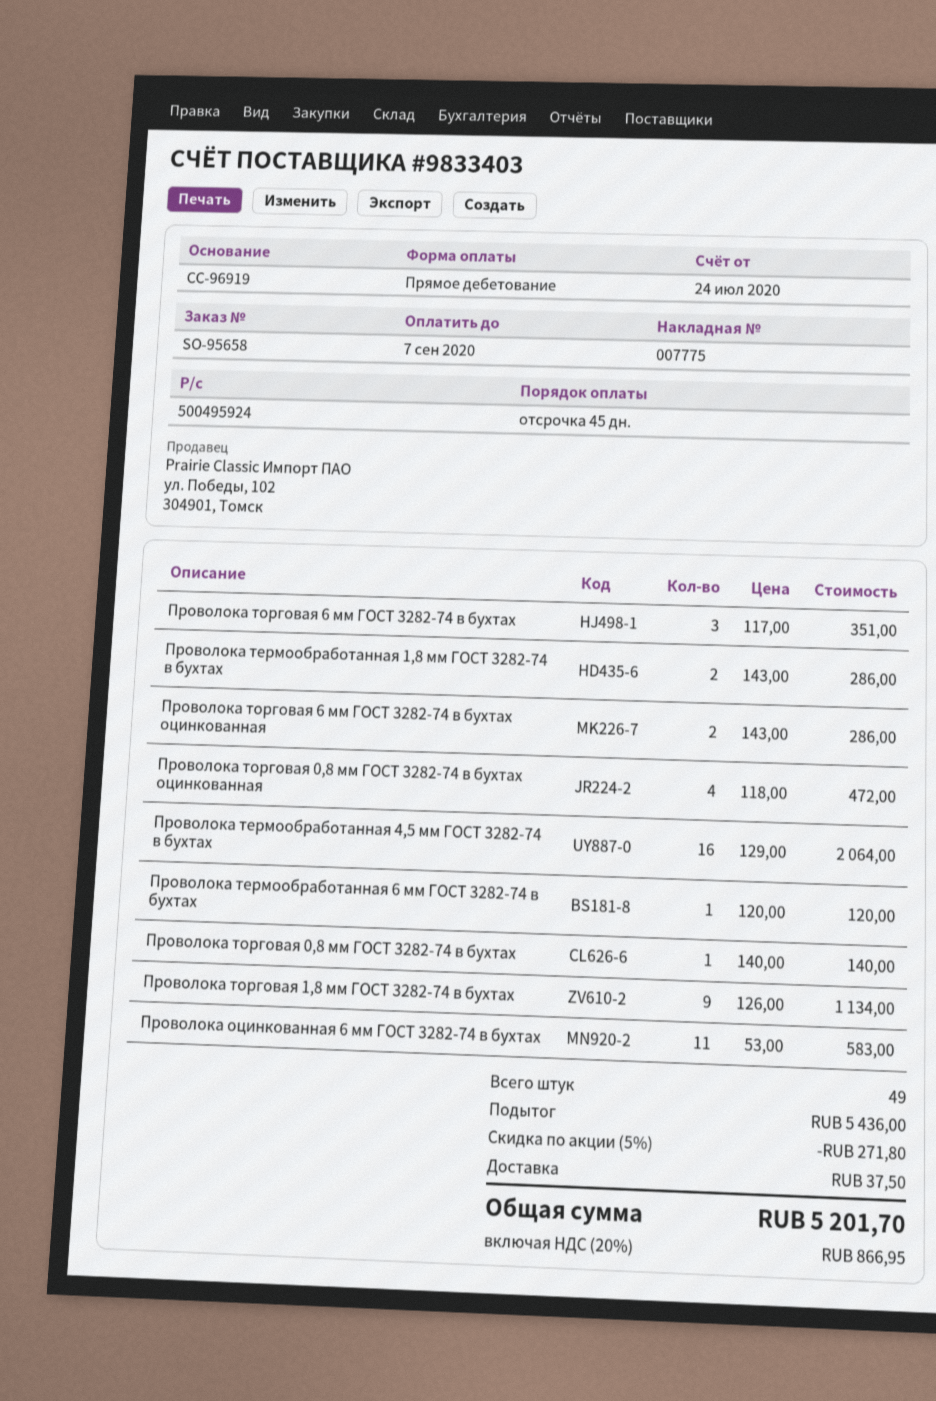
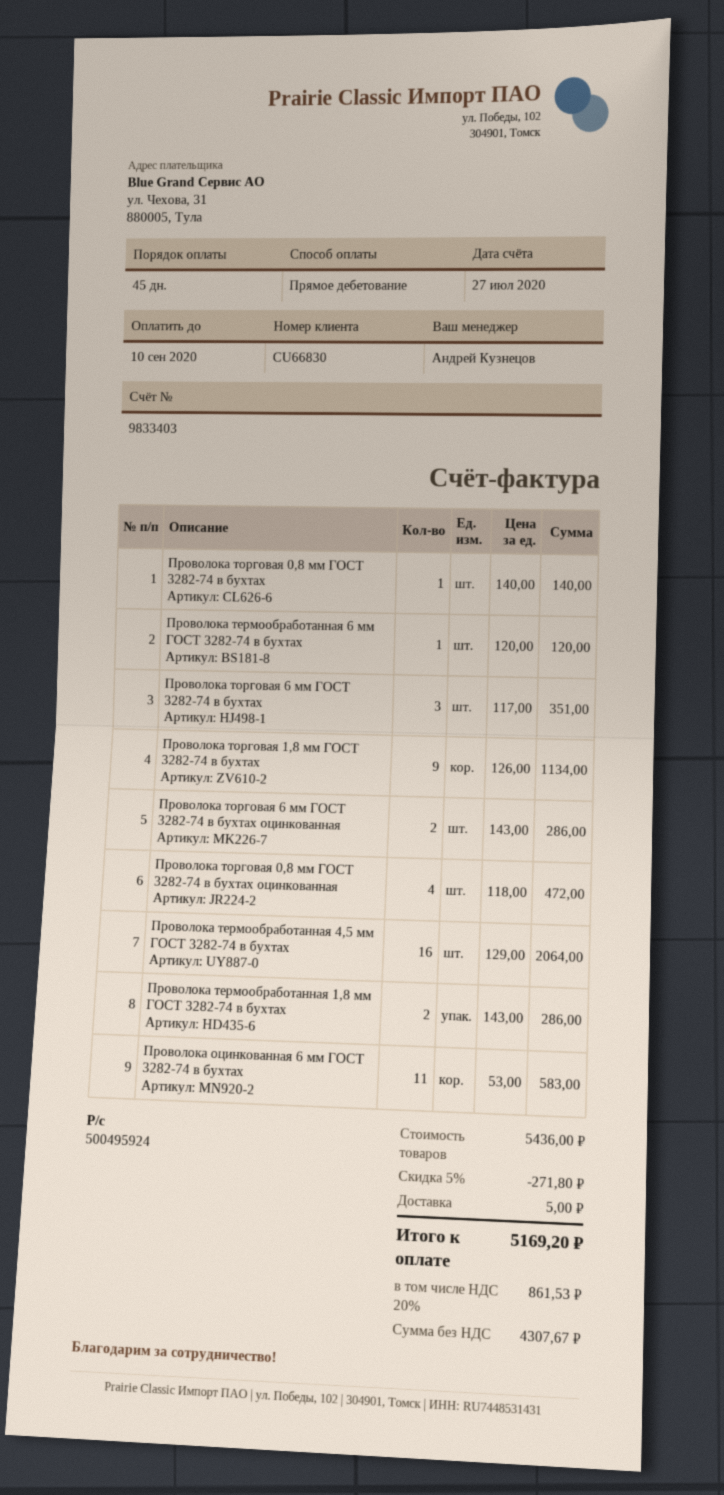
invoice date: 2020-07-24 -> 2020-07-27
due date: 2020-09-07 -> 2020-09-10
shipping: 37.50 -> 5.00
tax: 20% = 866.95 -> 20% = 861.53
total: 5201.70 -> 5169.20

